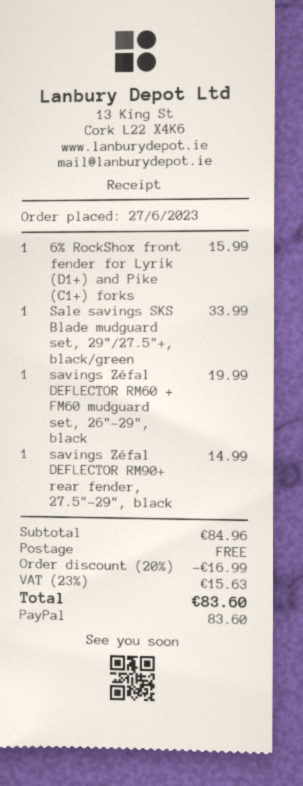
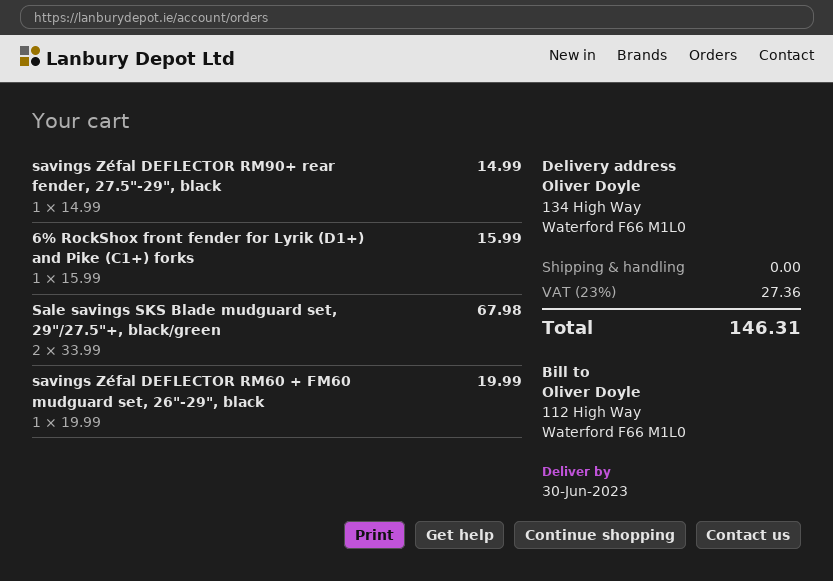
Sale savings SKS Blade mudguard set, 29"/27.5"+, black/green: 1 x 33.99 = 33.99 -> 2 x 33.99 = 67.98
discount: 20% = 16.99 -> none
tax: 23% = 15.63 -> 23% = 27.36
total: 83.60 -> 146.31

